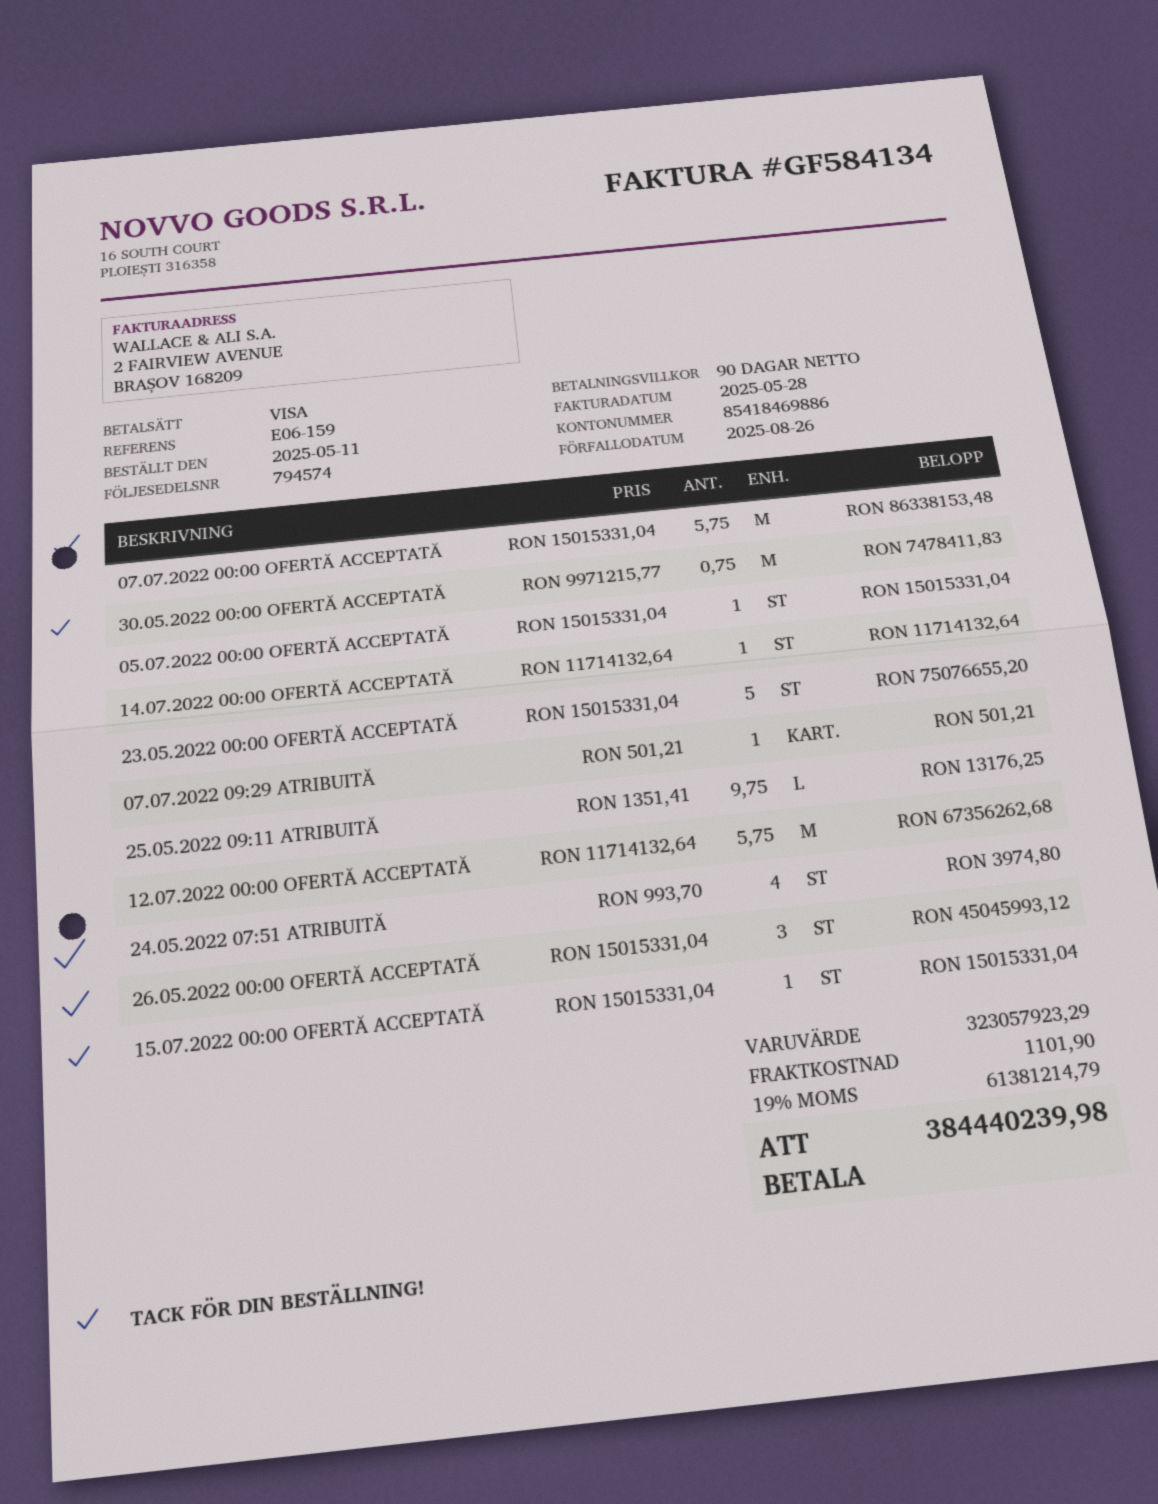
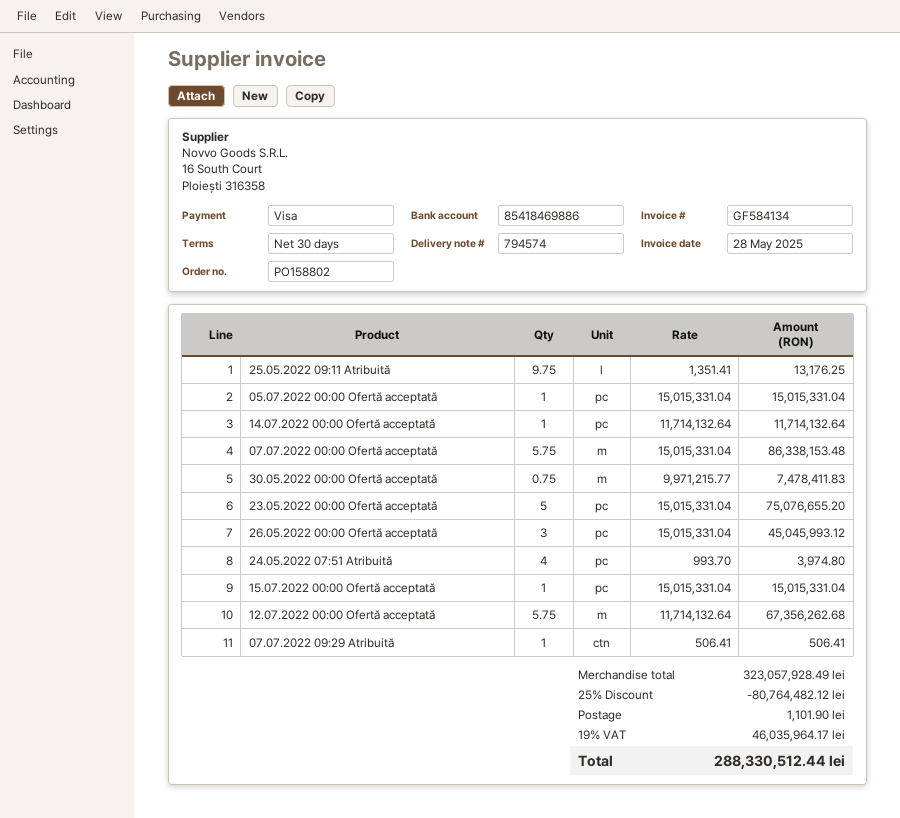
payment terms: 90 days -> 30 days
07.07.2022 09:29 ATRIBUITĂ: 1 x 501.21 = 501.21 -> 1 x 506.41 = 506.41
subtotal: 323057923.29 -> 323057928.49
discount: none -> 25% = 80764482.12
tax: 19% = 61381214.79 -> 19% = 46035964.17
total: 384440239.98 -> 288330512.44

